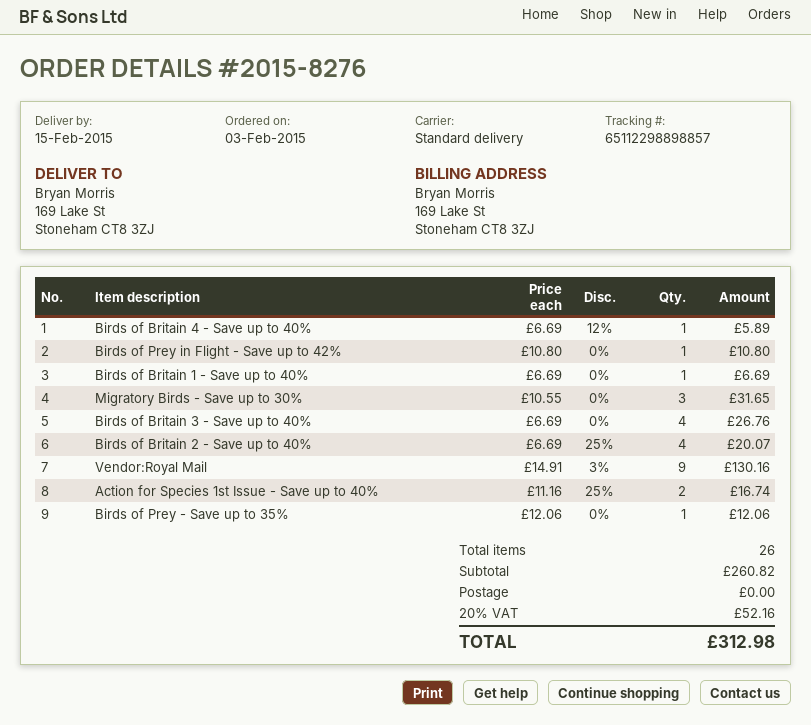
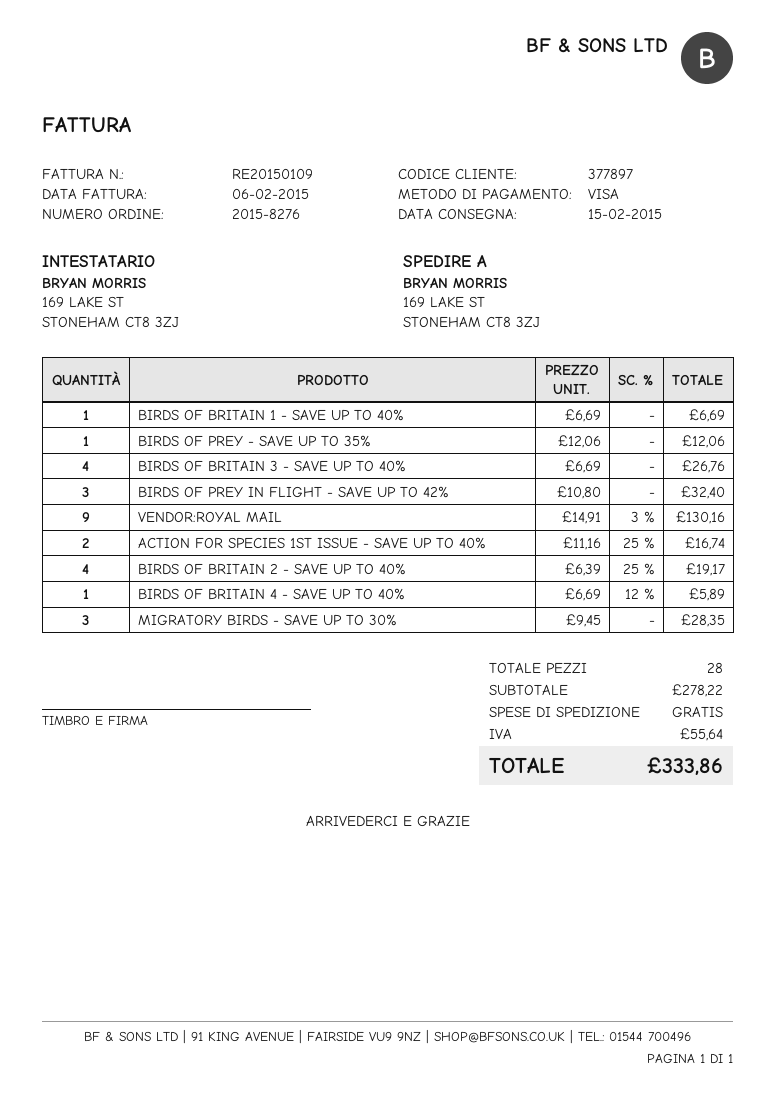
Birds of Prey in Flight - Save up to 42%: 1 x 10.80 = 10.80 -> 3 x 10.80 = 32.40
Migratory Birds - Save up to 30%: 3 x 10.55 = 31.65 -> 3 x 9.45 = 28.35
Birds of Britain 2 - Save up to 40%: 4 x 6.69 - 25% = 20.07 -> 4 x 6.39 - 25% = 19.17
total quantity: 26 -> 28
subtotal: 260.82 -> 278.22
tax: 52.16 -> 55.64
total: 312.98 -> 333.86

